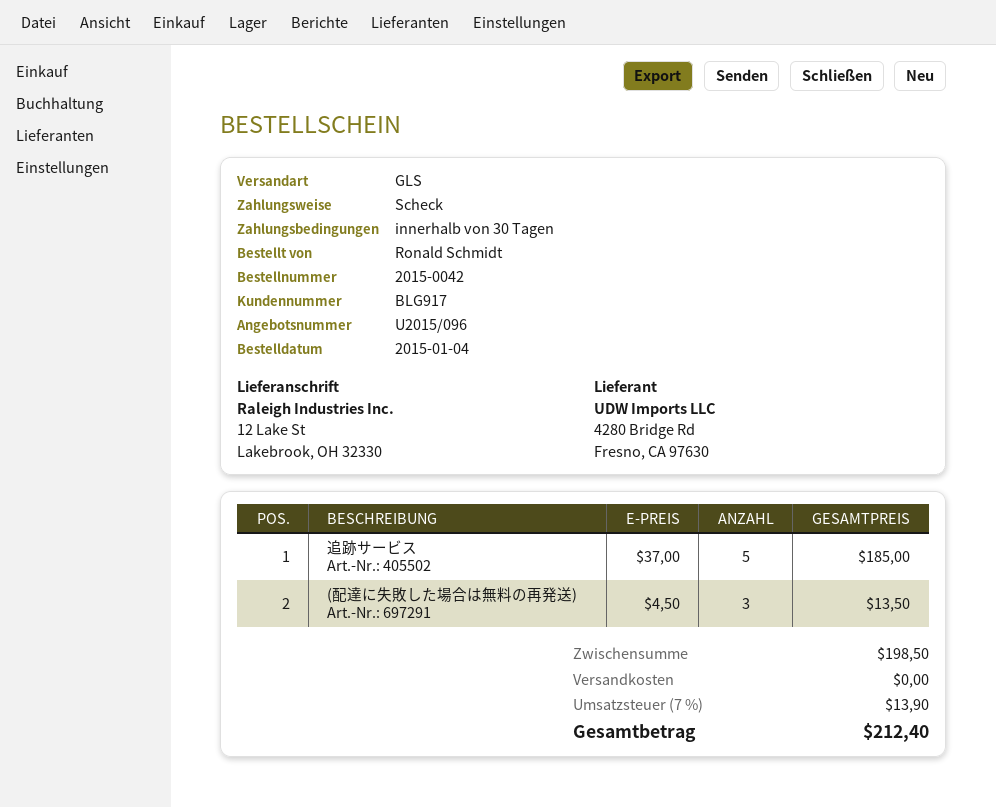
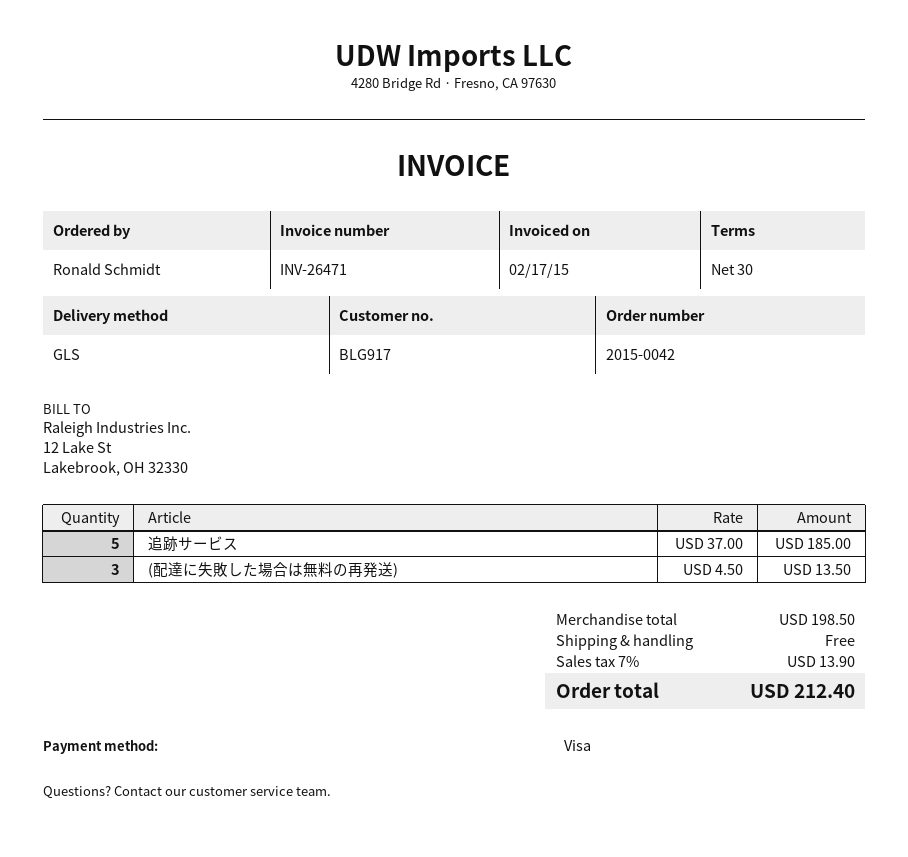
payment method: cheque -> Visa

